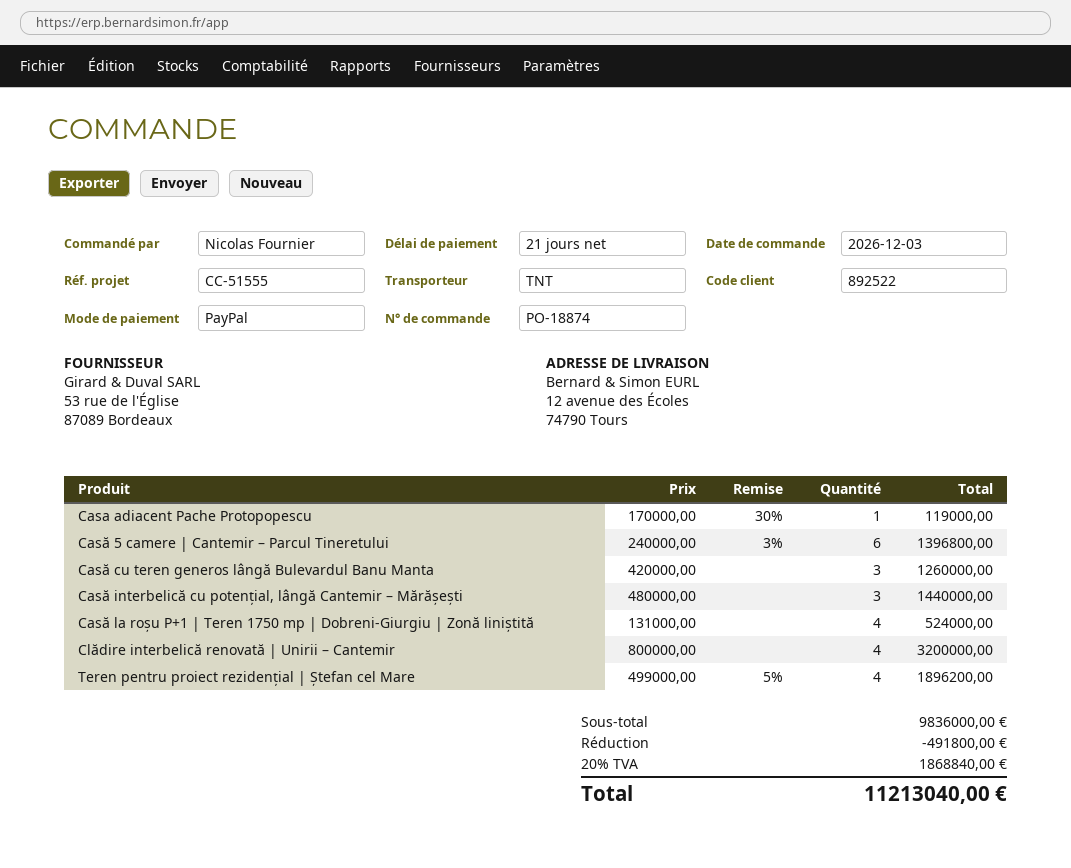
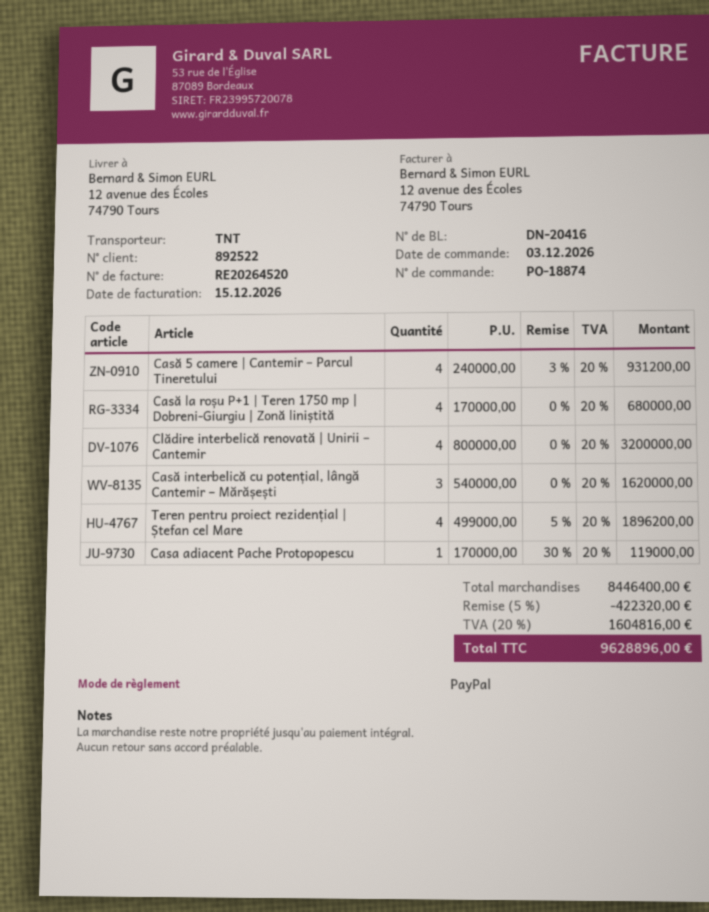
Casă 5 camere | Cantemir – Parcul Tineretului: 6 x 240000.00 - 3% = 1396800.00 -> 4 x 240000.00 - 3% = 931200.00
Casă cu teren generos lângă Bulevardul Banu Manta: 3 x 420000.00 = 1260000.00 -> none
Casă interbelică cu potențial, lângă Cantemir – Mărășești: 3 x 480000.00 = 1440000.00 -> 3 x 540000.00 = 1620000.00
Casă la roșu P+1 | Teren 1750 mp | Dobreni-Giurgiu | Zonă liniștită: 4 x 131000.00 = 524000.00 -> 4 x 170000.00 = 680000.00
subtotal: 9836000.00 -> 8446400.00
discount: 491800.00 -> 422320.00
tax: 20% = 1868840.00 -> 20% = 1604816.00
total: 11213040.00 -> 9628896.00

